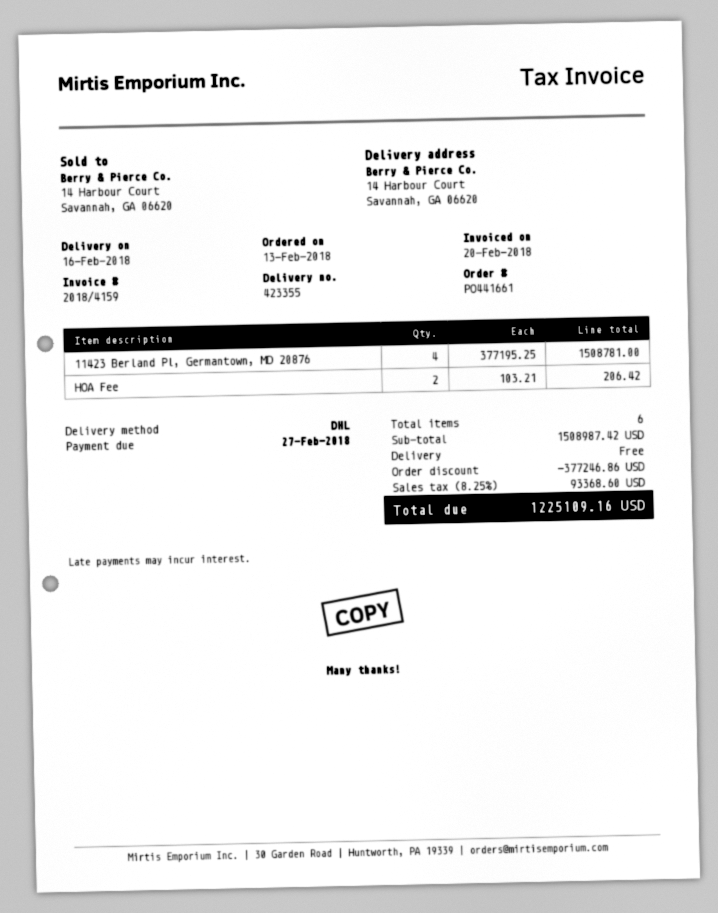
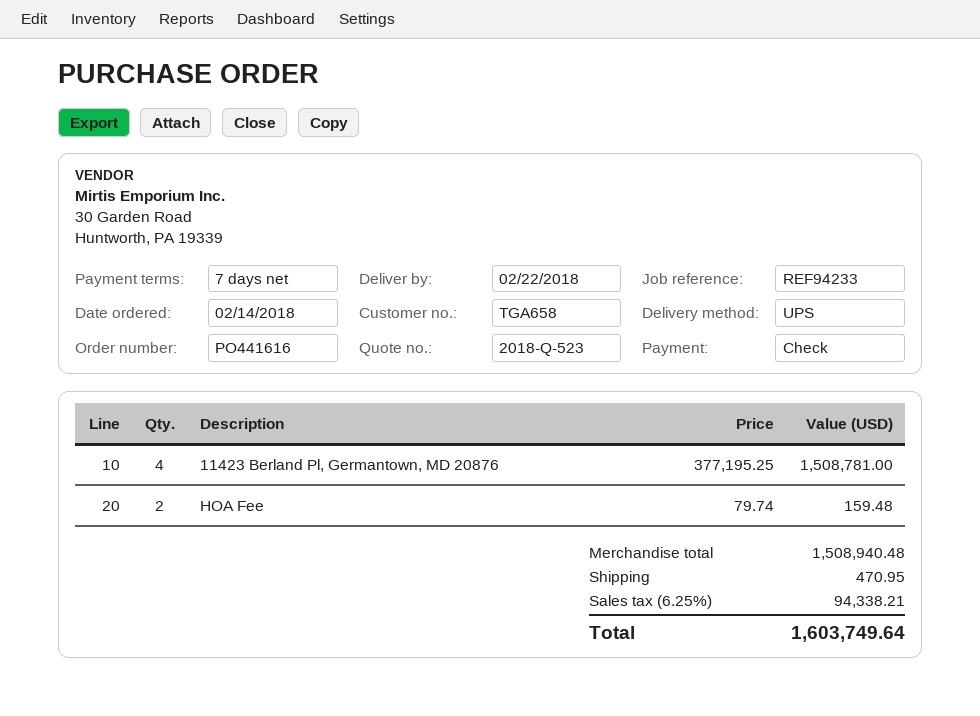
order number: PO441661 -> PO441616
order date: 2018-02-13 -> 2018-02-14
delivery date: 2018-02-16 -> 2018-02-22
shipping method: DHL -> UPS
HOA Fee: 2 x 103.21 = 206.42 -> 2 x 79.74 = 159.48
subtotal: 1508987.42 -> 1508940.48
discount: 377246.86 -> none
shipping: 0.00 -> 470.95
tax: 8.25% = 93368.60 -> 6.25% = 94338.21
total: 1225109.16 -> 1603749.64

